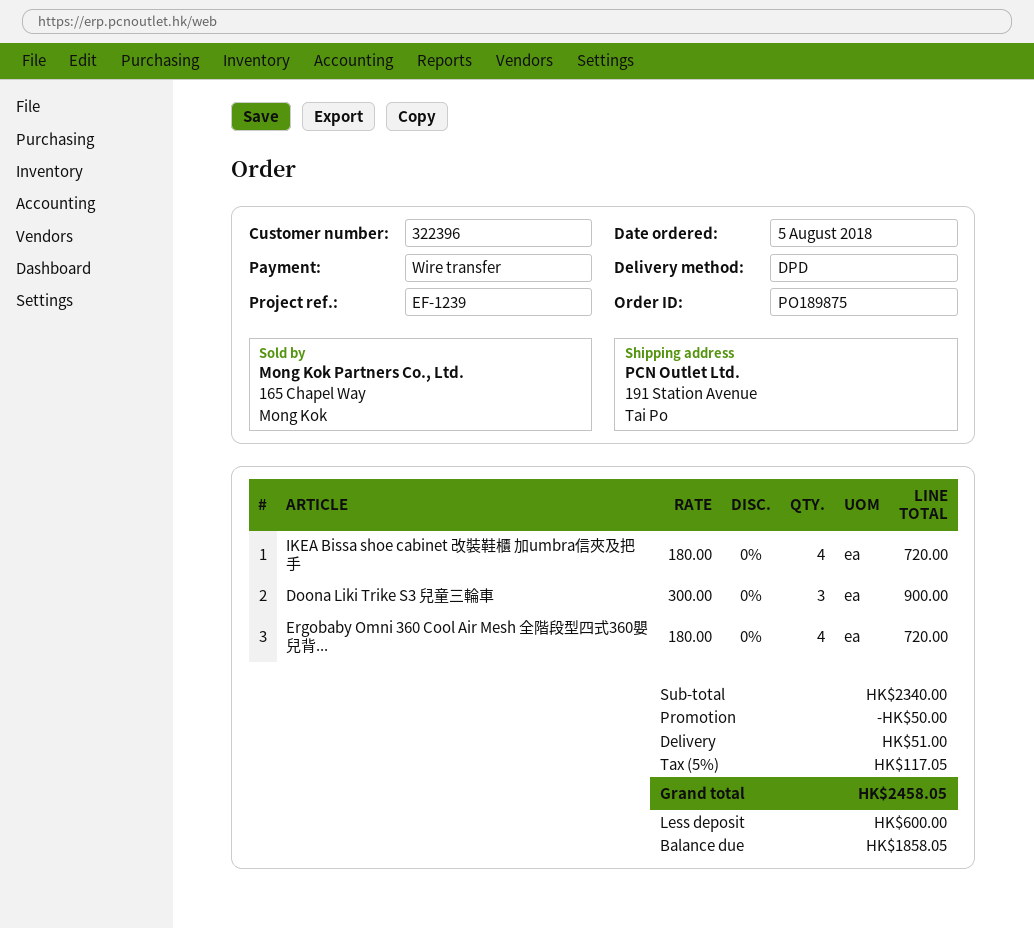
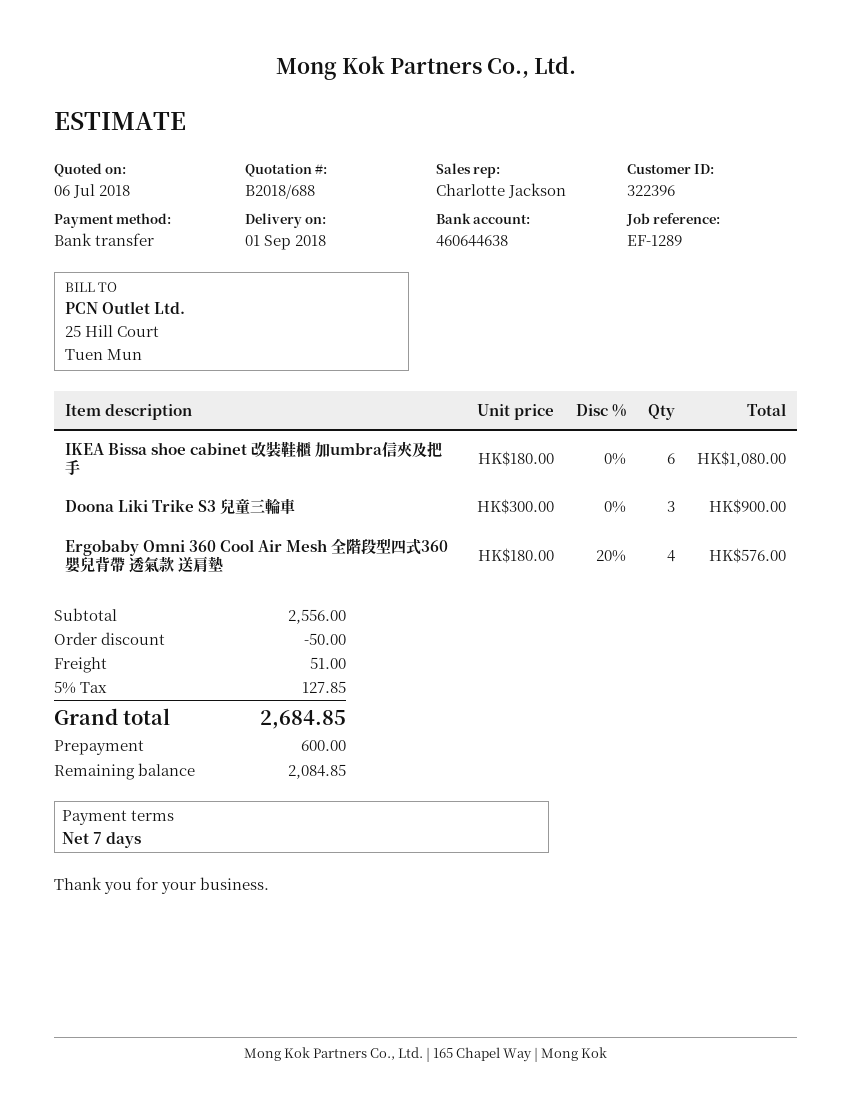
reference: EF-1239 -> EF-1289
IKEA Bissa shoe cabinet 改裝鞋櫃 加umbra信夾及把手: 4 x 180.00 = 720.00 -> 6 x 180.00 = 1080.00
Ergobaby Omni 360 Cool Air Mesh 全階段型四式360嬰兒背...: 4 x 180.00 = 720.00 -> 4 x 180.00 - 20% = 576.00
subtotal: 2340.00 -> 2556.00
tax: 5% = 117.05 -> 5% = 127.85
total: 2458.05 -> 2684.85
balance: 1858.05 -> 2084.85

